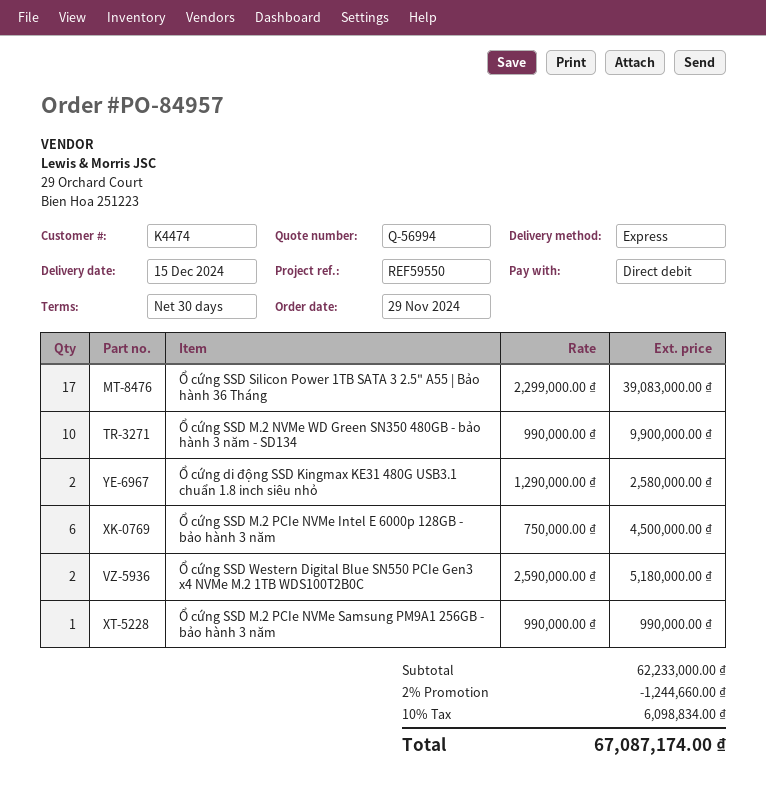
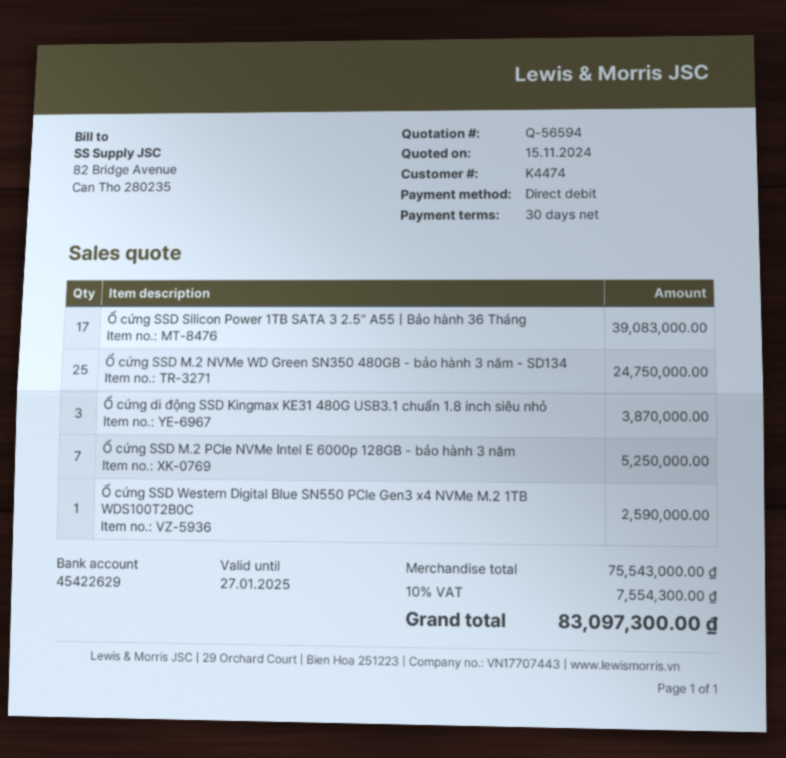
quote number: Q-56994 -> Q-56594
Ổ cứng SSD M.2 NVMe WD Green SN350 480GB - bảo hành 3 năm - SD134: 10 for 9900000.00 -> 25 for 24750000.00
Ổ cứng di động SSD Kingmax KE31 480G USB3.1 chuẩn 1.8 inch siêu nhỏ: 2 for 2580000.00 -> 3 for 3870000.00
Ổ cứng SSD M.2 PCIe NVMe Intel E 6000p 128GB - bảo hành 3 năm: 6 for 4500000.00 -> 7 for 5250000.00
Ổ cứng SSD Western Digital Blue SN550 PCIe Gen3 x4 NVMe M.2 1TB WDS100T2B0C: 2 for 5180000.00 -> 1 for 2590000.00
Ổ cứng SSD M.2 PCIe NVMe Samsung PM9A1 256GB - bảo hành 3 năm: 1 for 990000.00 -> none
subtotal: 62233000.00 -> 75543000.00
discount: 2% = 1244660.00 -> none
tax: 10% = 6098834.00 -> 10% = 7554300.00
total: 67087174.00 -> 83097300.00

